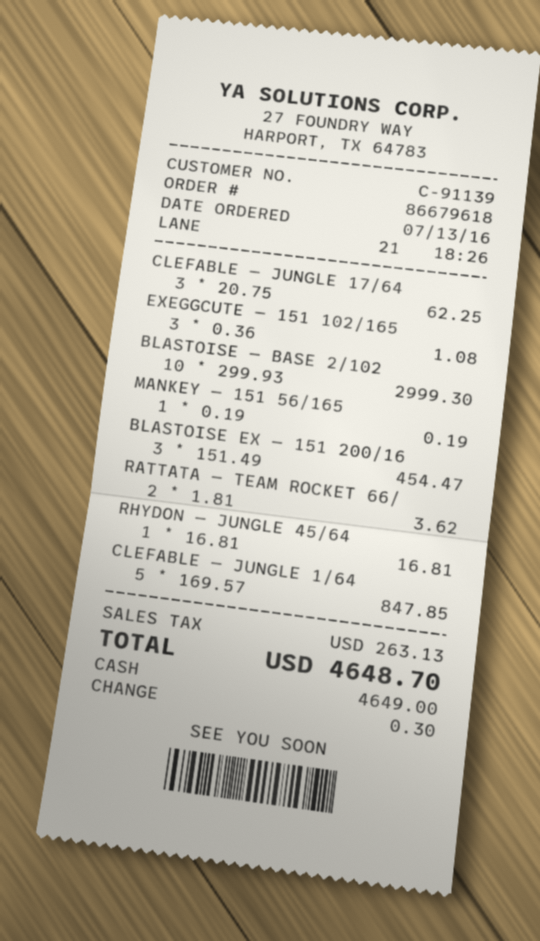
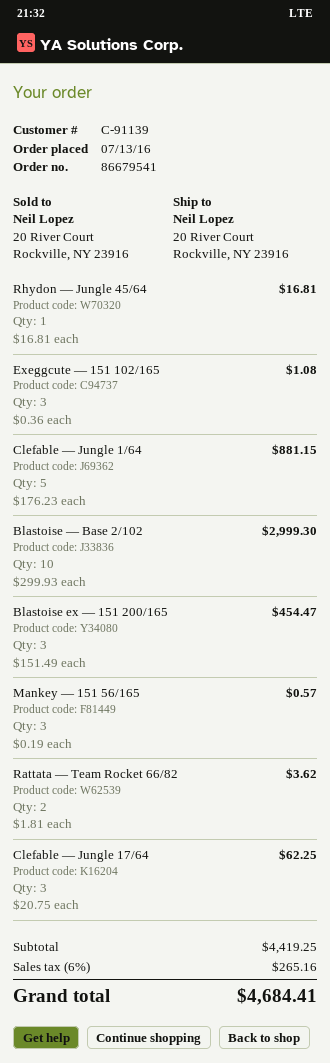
order number: 86679618 -> 86679541
MANKEY — 151 56/165: 1 x 0.19 = 0.19 -> 3 x 0.19 = 0.57
CLEFABLE — JUNGLE 1/64: 5 x 169.57 = 847.85 -> 5 x 176.23 = 881.15
tax: 263.13 -> 265.16
total: 4648.70 -> 4684.41

